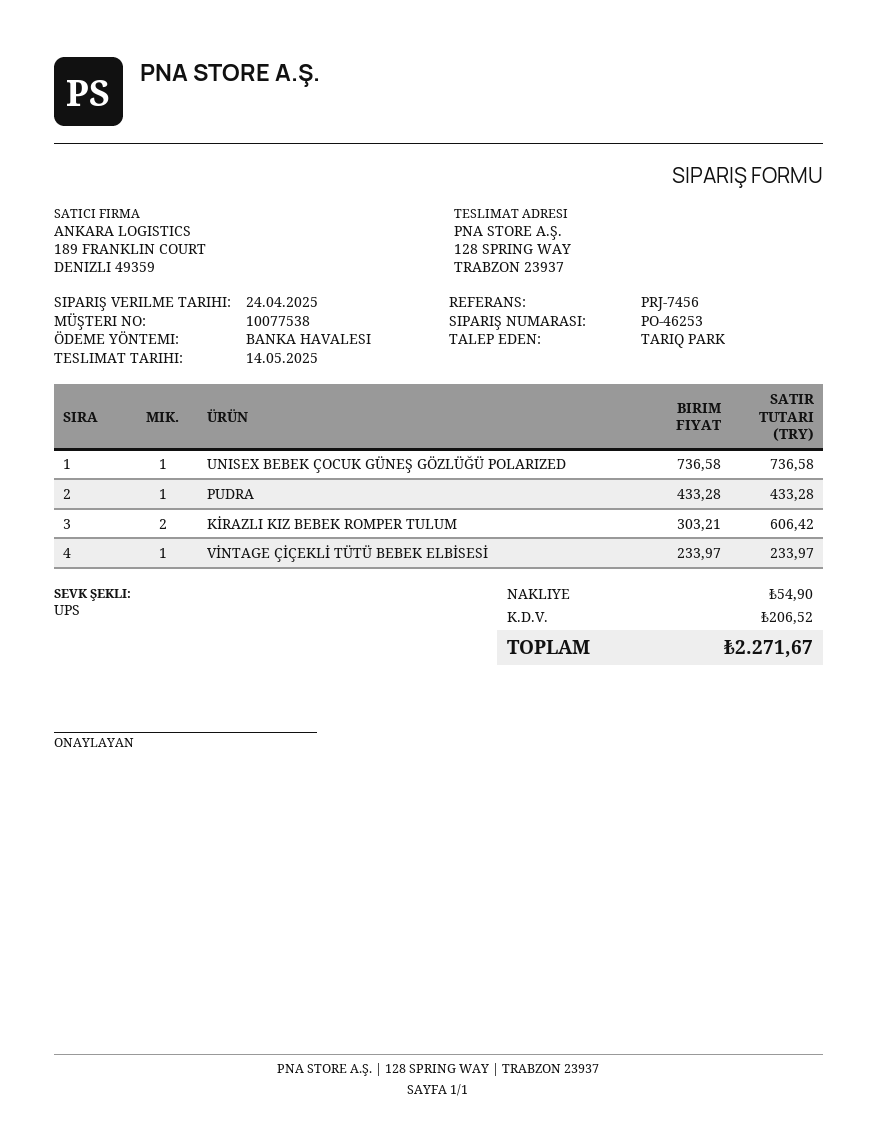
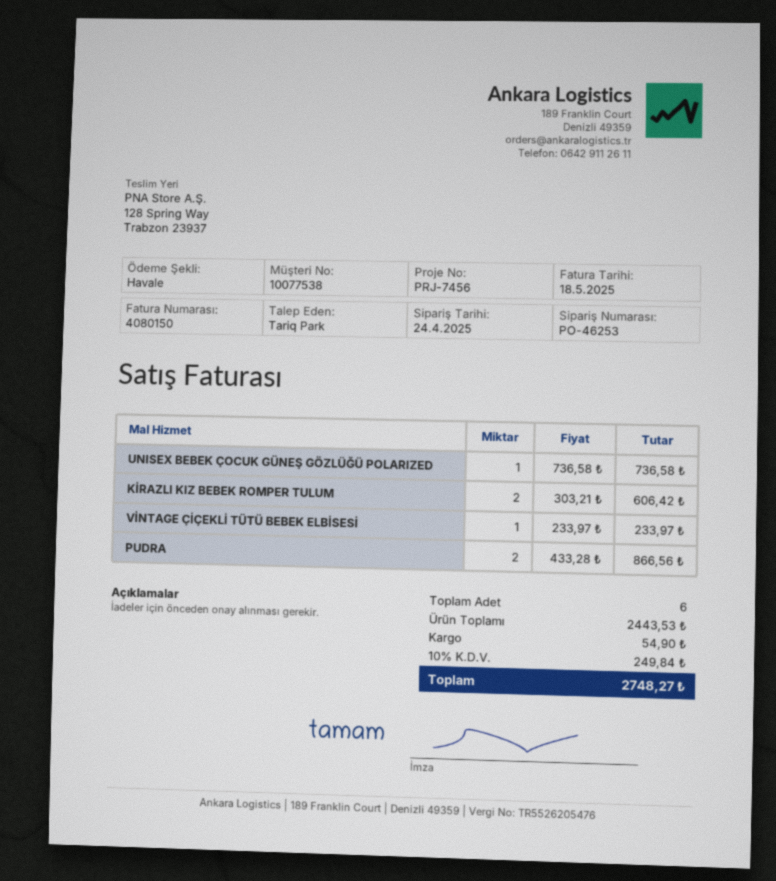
PUDRA: 1 x 433.28 = 433.28 -> 2 x 433.28 = 866.56
tax: 206.52 -> 249.84
total: 2271.67 -> 2748.27

